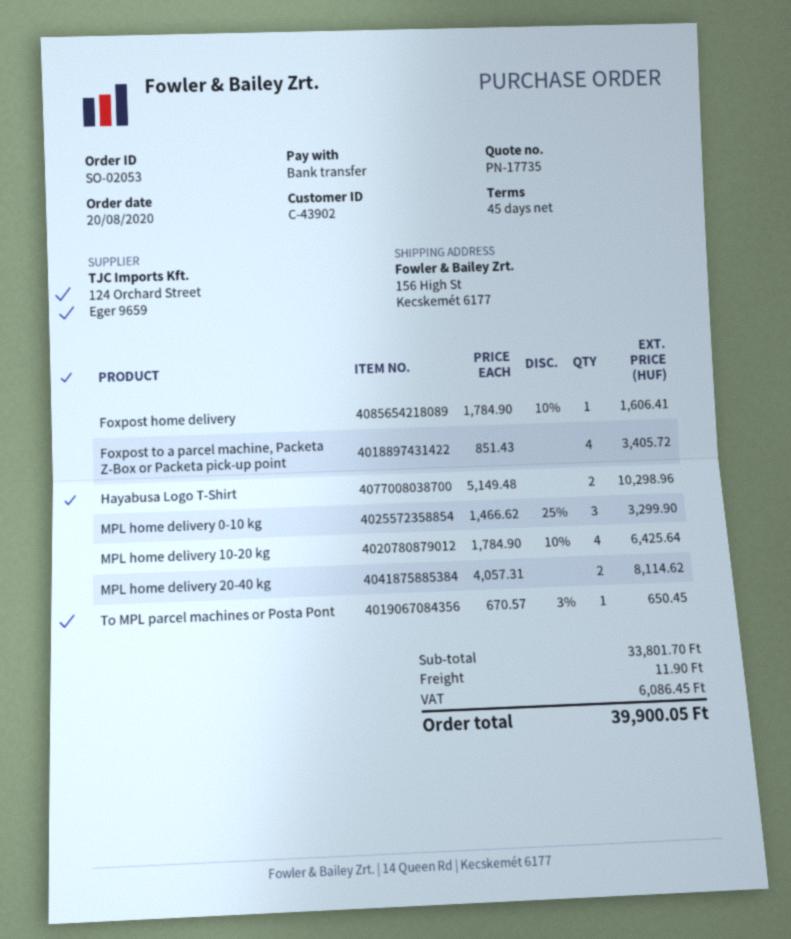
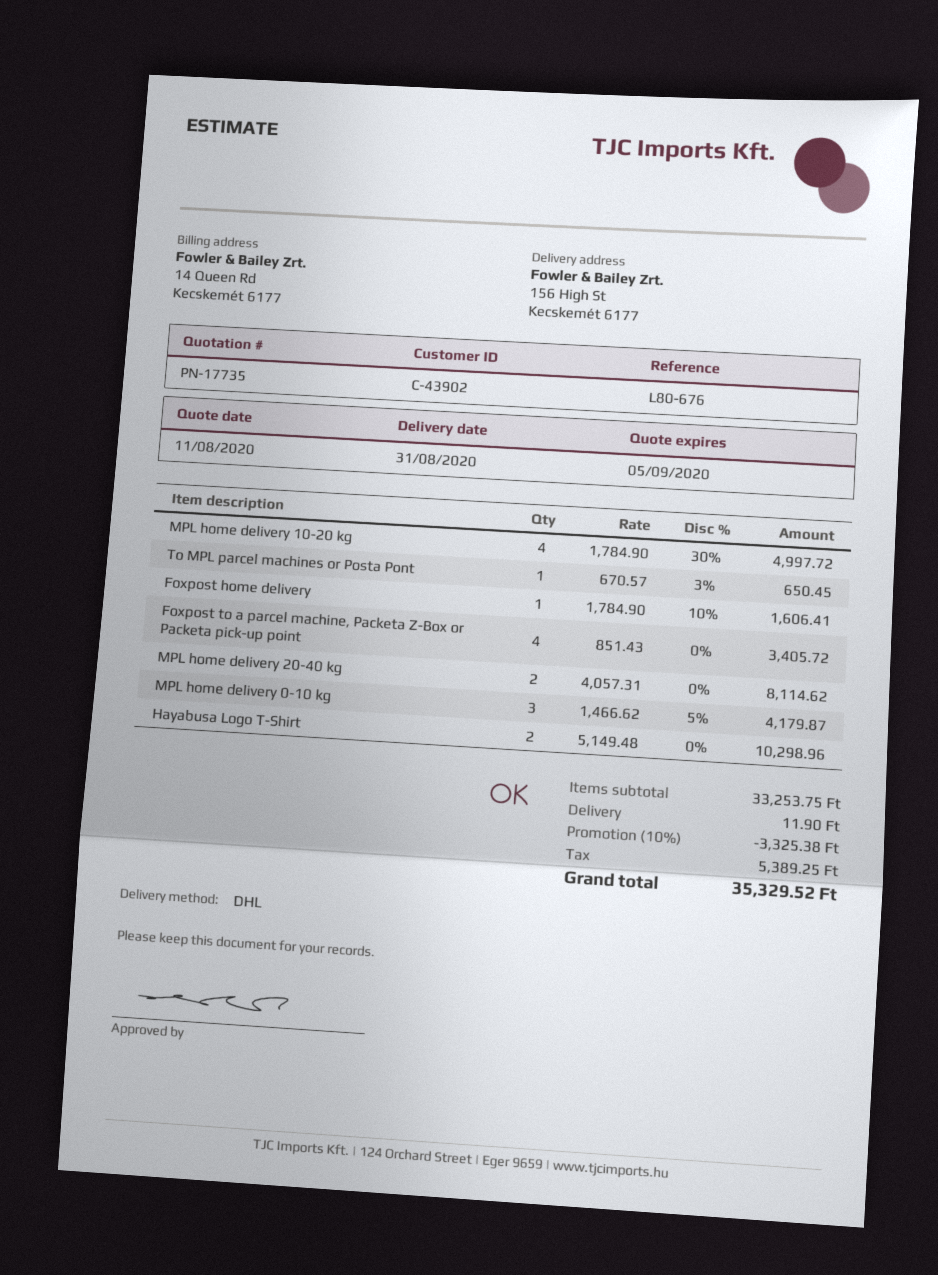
MPL home delivery 0-10 kg: 3 x 1466.62 - 25% = 3299.90 -> 3 x 1466.62 - 5% = 4179.87
MPL home delivery 10-20 kg: 4 x 1784.90 - 10% = 6425.64 -> 4 x 1784.90 - 30% = 4997.72
subtotal: 33801.70 -> 33253.75
discount: none -> 10% = 3325.38
tax: 6086.45 -> 5389.25
total: 39900.05 -> 35329.52

